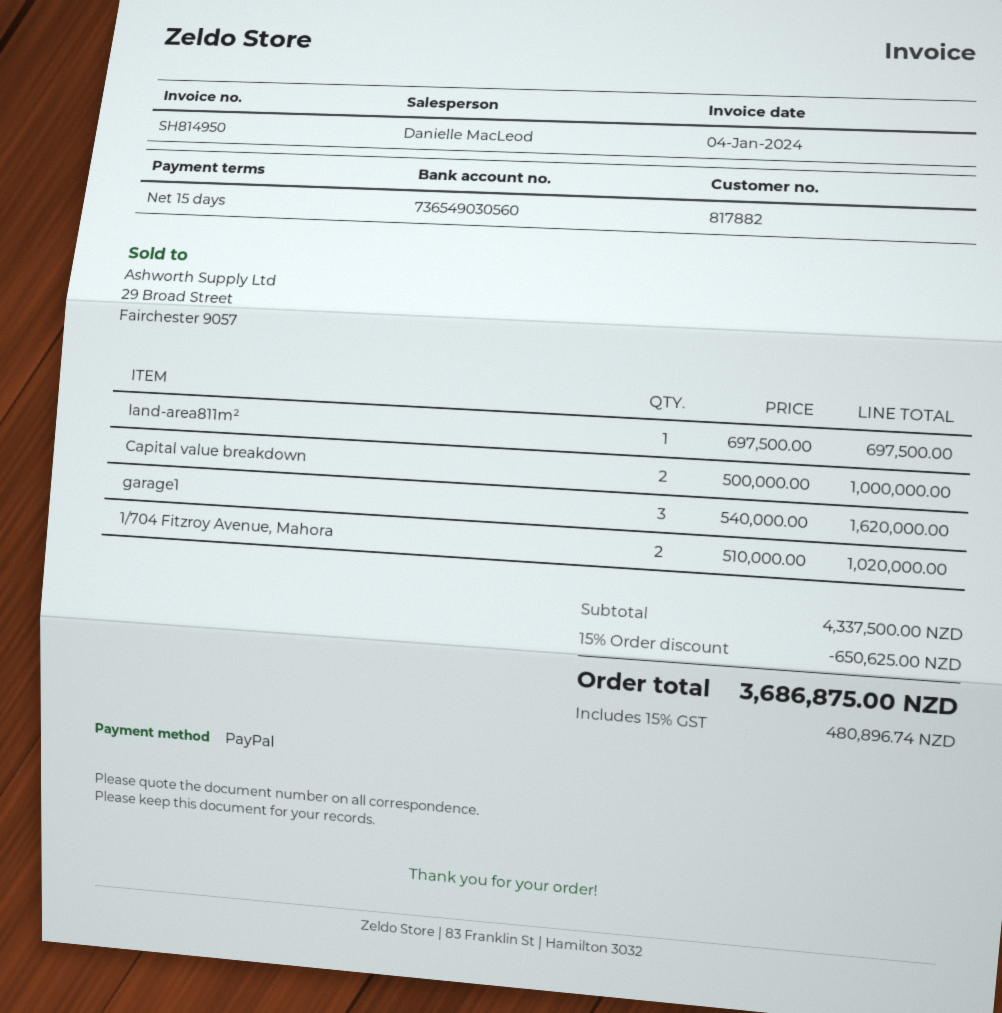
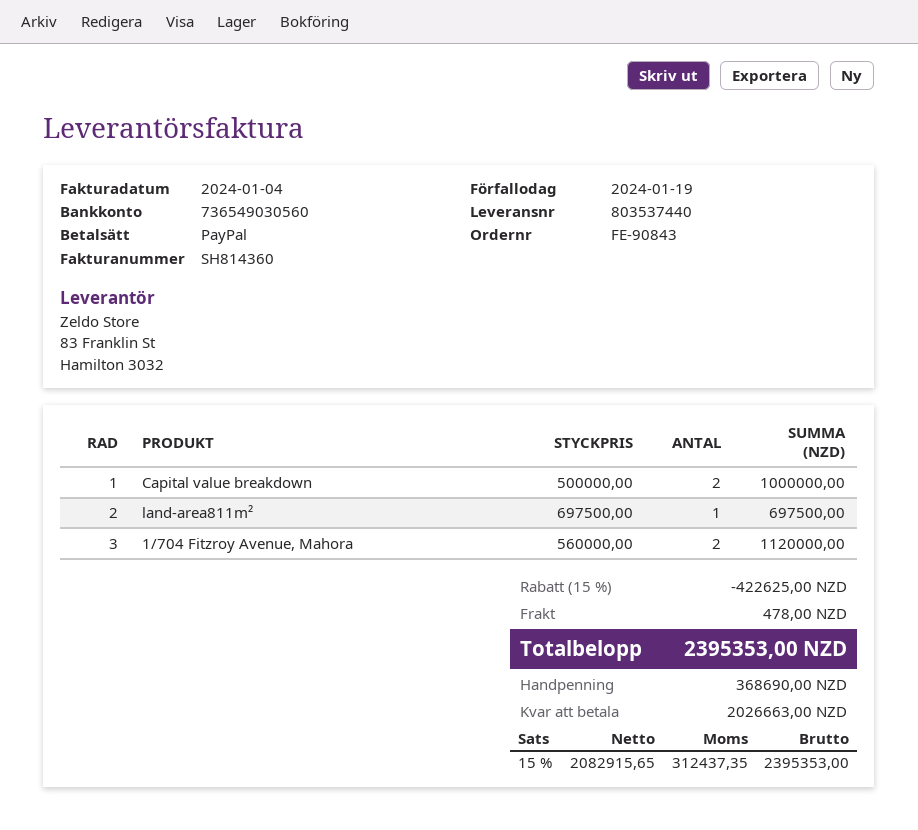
invoice number: SH814950 -> SH814360
garage1: 3 x 540000.00 = 1620000.00 -> none
1/704 Fitzroy Avenue, Mahora: 2 x 510000.00 = 1020000.00 -> 2 x 560000.00 = 1120000.00
discount: 15% = 650625.00 -> 15% = 422625.00
shipping: none -> 478.00
tax: 15% = 480896.74 -> 15% = 312437.35
total: 3686875.00 -> 2395353.00

